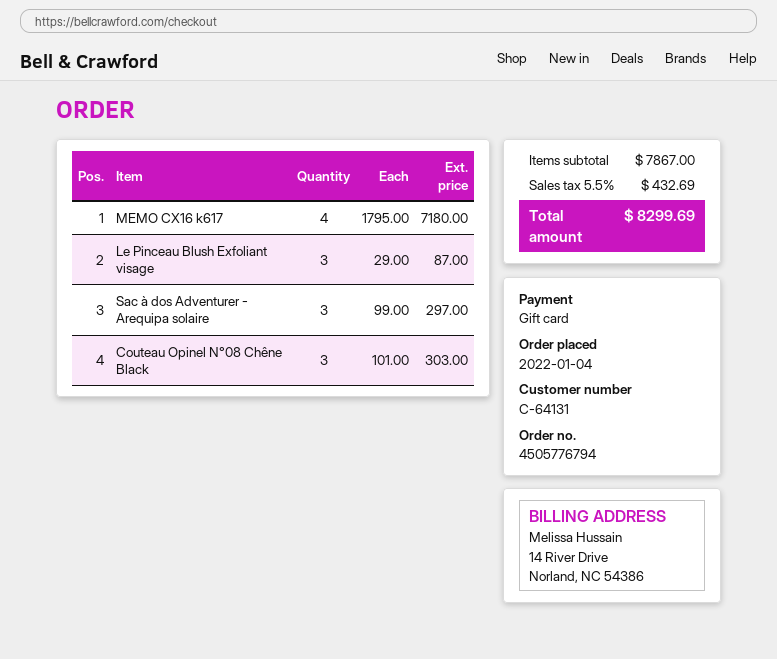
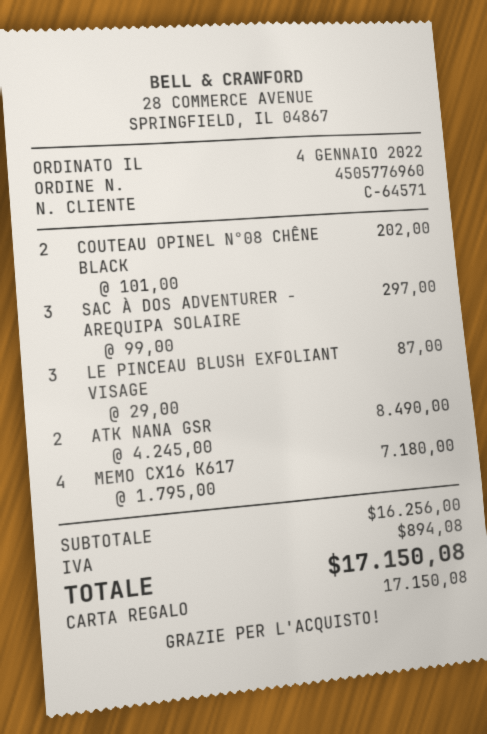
order number: 4505776794 -> 4505776960
customer number: C-64131 -> C-64571
Couteau Opinel N°08 Chêne Black: 3 x 101.00 = 303.00 -> 2 x 101.00 = 202.00
ATK NANA GSR: none -> 2 x 4245.00 = 8490.00
subtotal: 7867.00 -> 16256.00
tax: 432.69 -> 894.08
total: 8299.69 -> 17150.08

